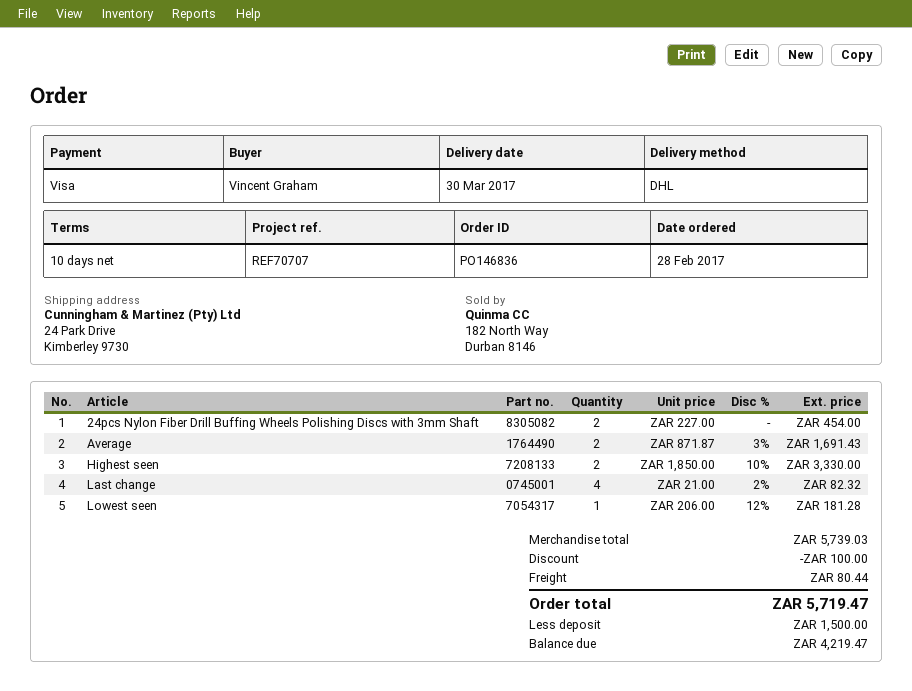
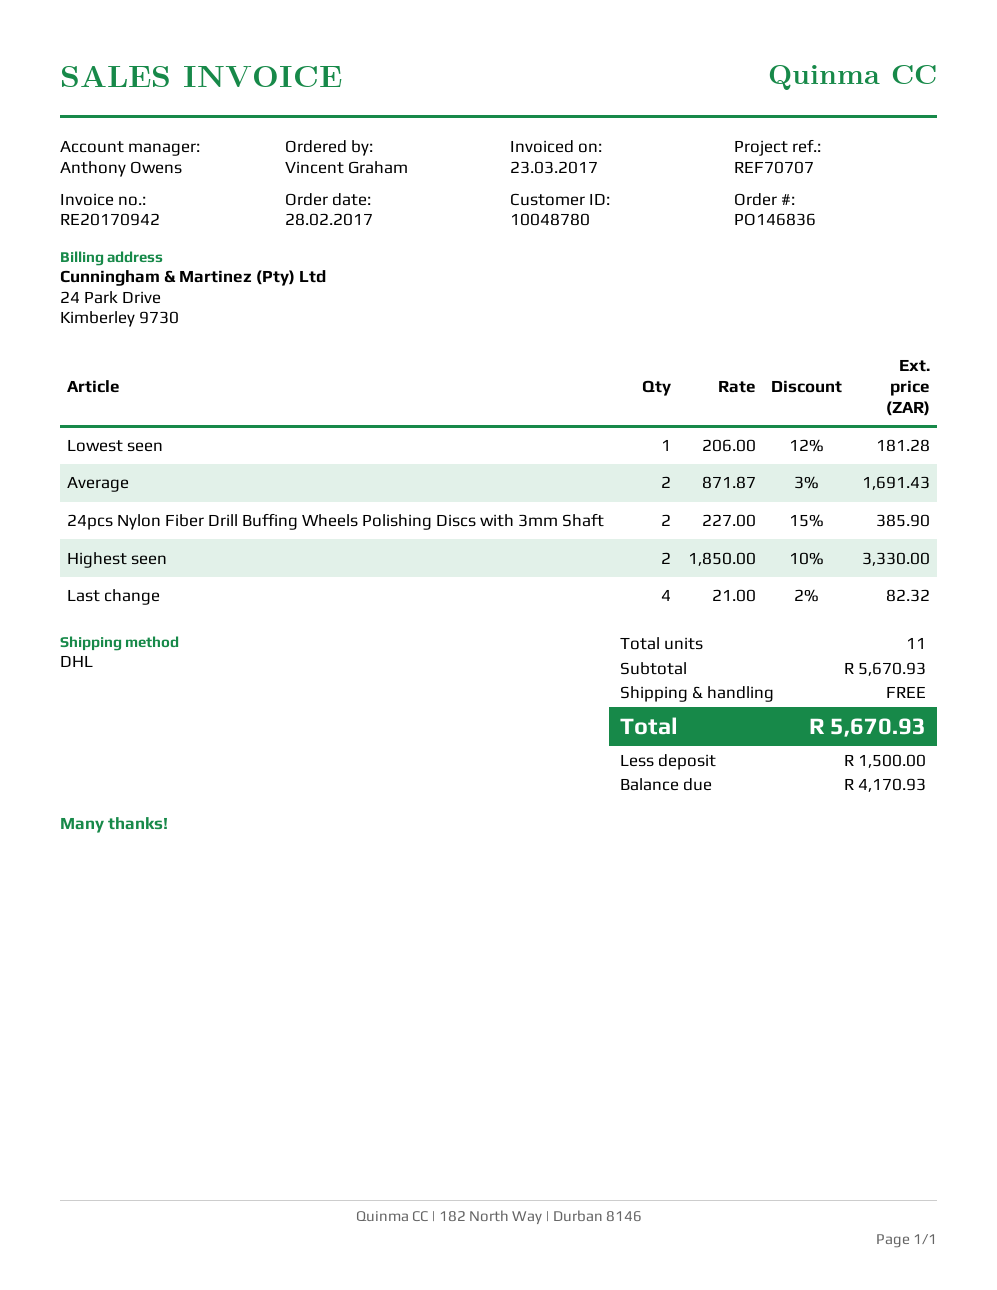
24pcs Nylon Fiber Drill Buffing Wheels Polishing Discs with 3mm Shaft: 2 x 227.00 = 454.00 -> 2 x 227.00 - 15% = 385.90
subtotal: 5739.03 -> 5670.93
discount: 100.00 -> none
shipping: 80.44 -> 0.00
total: 5719.47 -> 5670.93
balance: 4219.47 -> 4170.93

